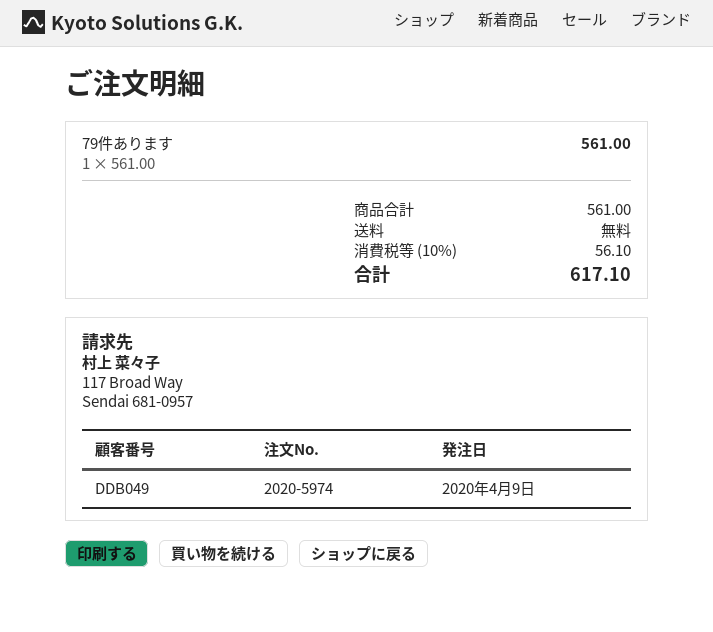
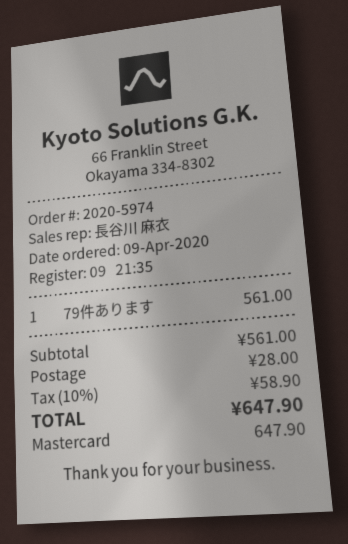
shipping: 0.00 -> 28.00
tax: 10% = 56.10 -> 10% = 58.90
total: 617.10 -> 647.90

